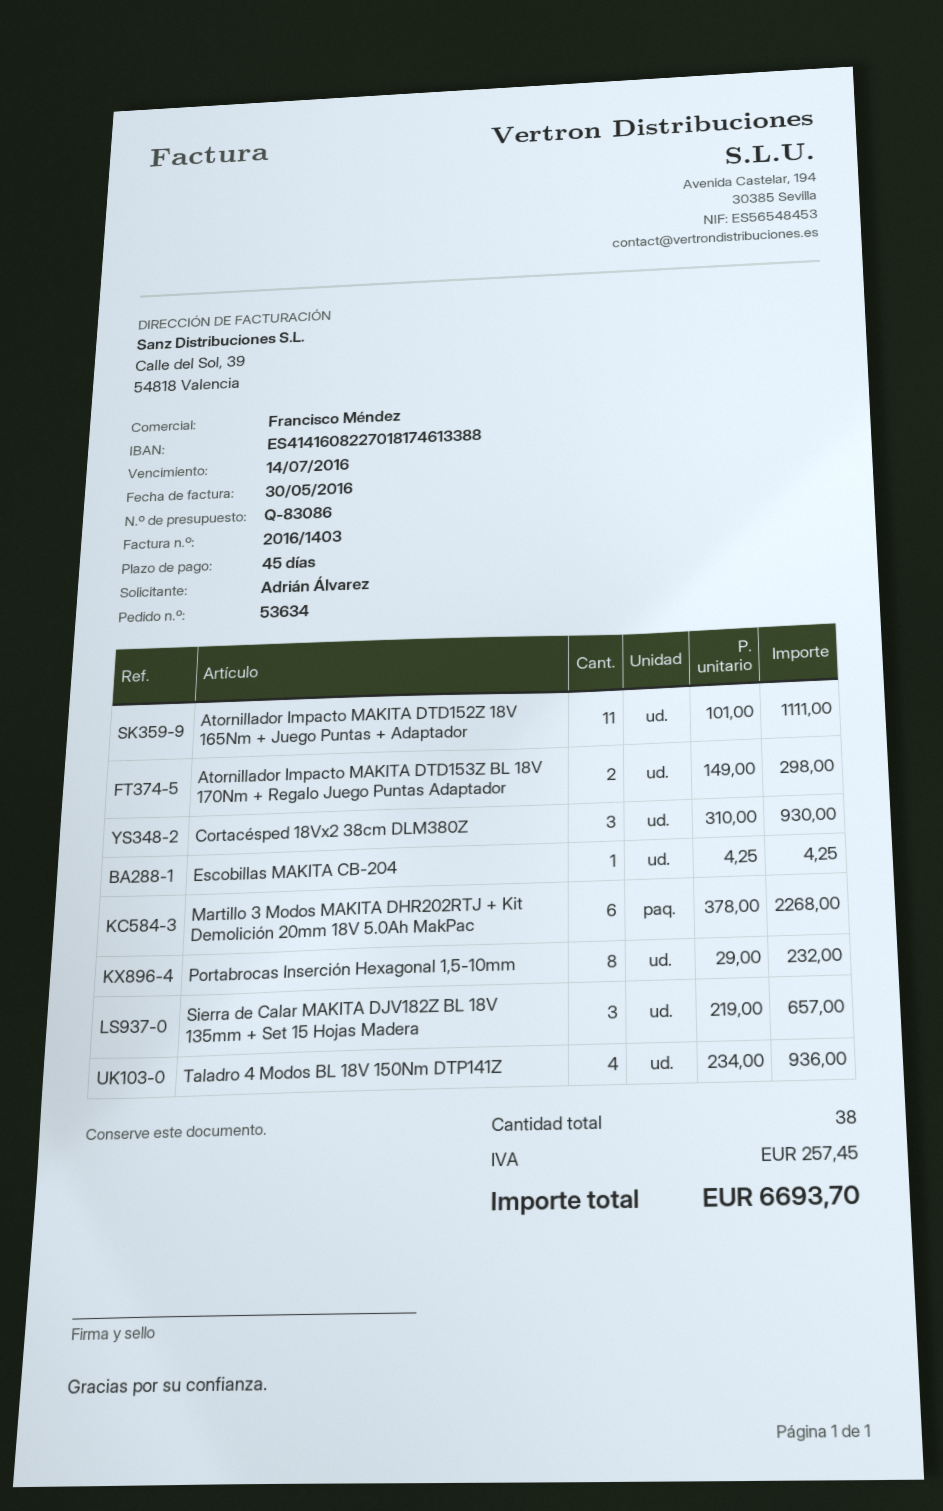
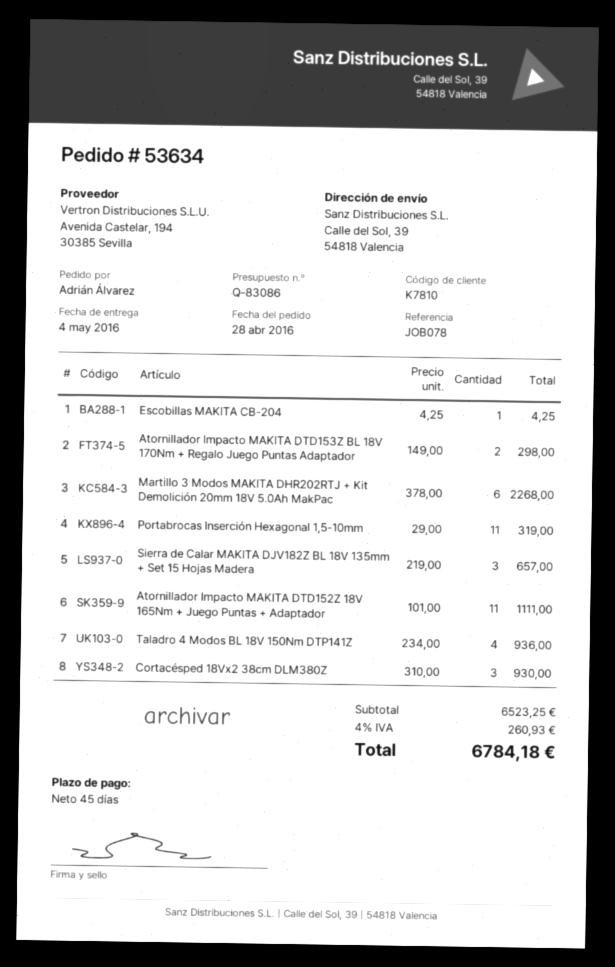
Portabrocas Inserción Hexagonal 1,5-10mm: 8 x 29.00 = 232.00 -> 11 x 29.00 = 319.00
tax: 257.45 -> 260.93
total: 6693.70 -> 6784.18

